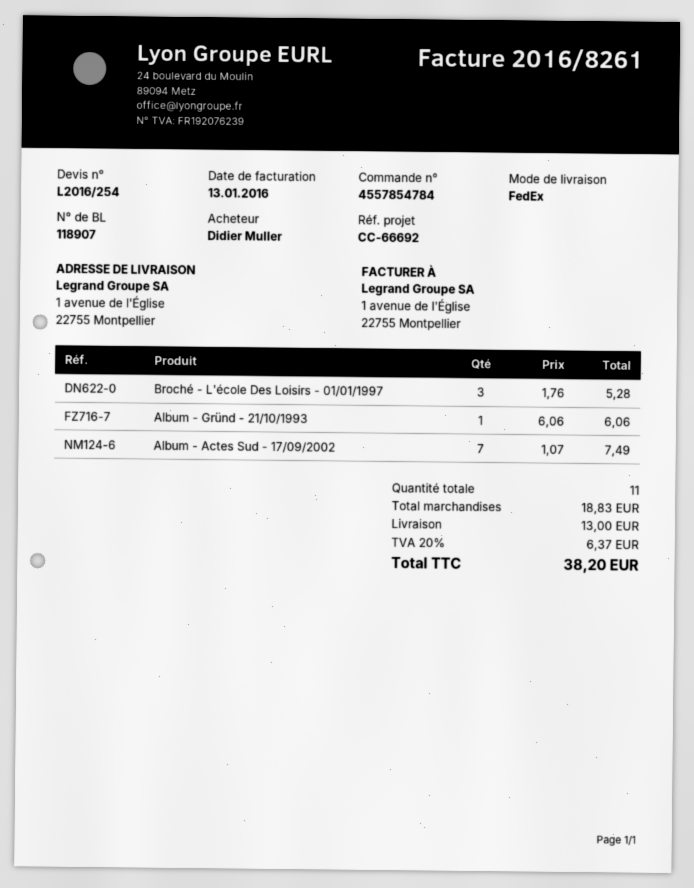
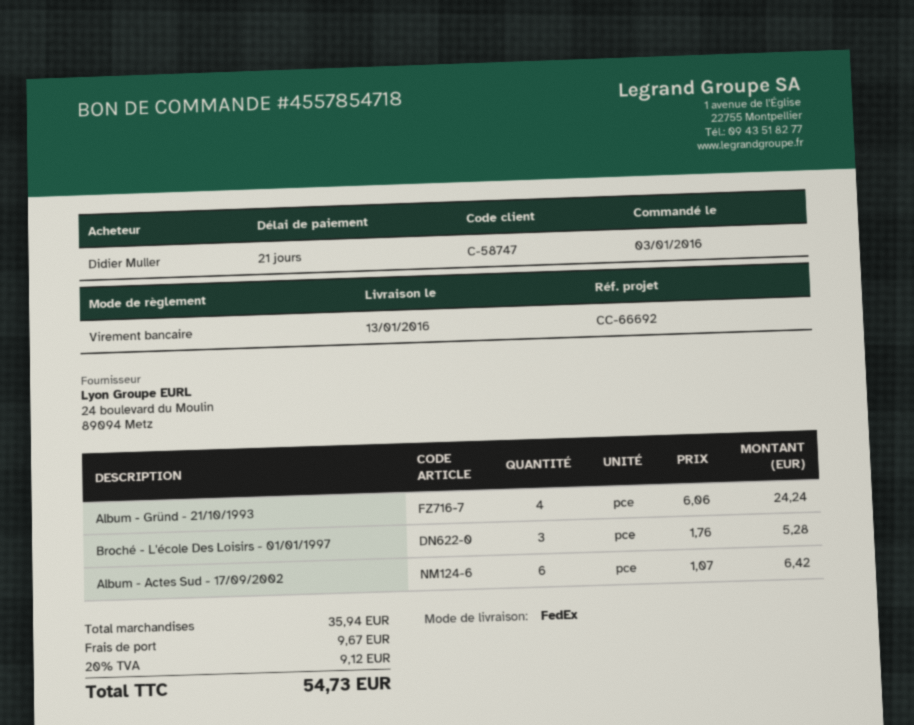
order number: 4557854784 -> 4557854718
Album - Gründ - 21/10/1993: 1 x 6.06 = 6.06 -> 4 x 6.06 = 24.24
Album - Actes Sud - 17/09/2002: 7 x 1.07 = 7.49 -> 6 x 1.07 = 6.42
subtotal: 18.83 -> 35.94
shipping: 13.00 -> 9.67
tax: 20% = 6.37 -> 20% = 9.12
total: 38.20 -> 54.73

